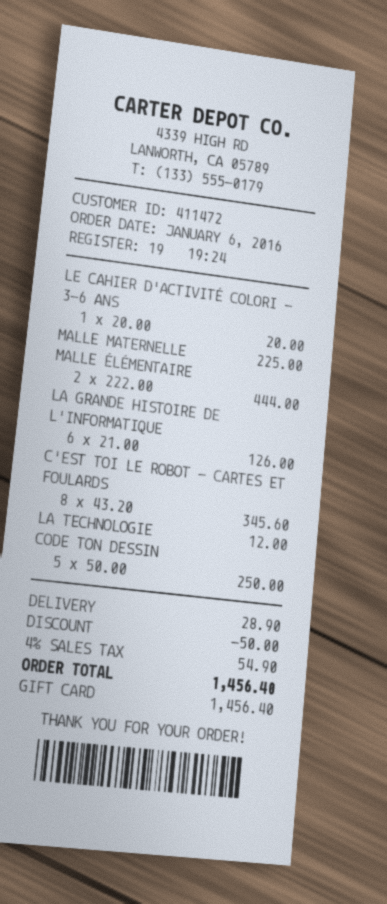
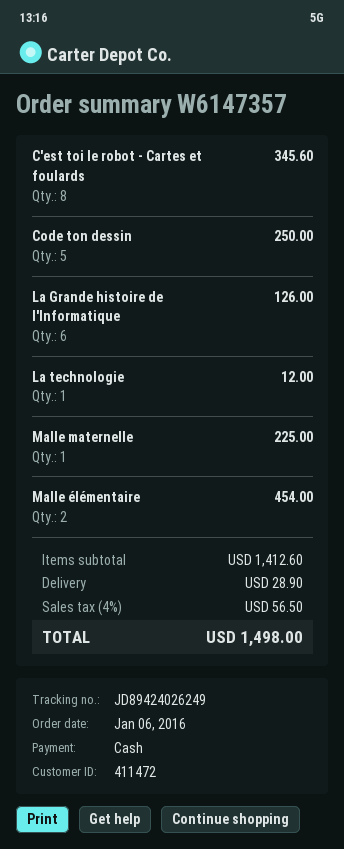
payment method: gift card -> cash
LE CAHIER D'ACTIVITÉ COLORI - 3-6 ANS: 1 for 20.00 -> none
MALLE ÉLÉMENTAIRE: 2 for 444.00 -> 2 for 454.00
discount: 50.00 -> none
tax: 4% = 54.90 -> 4% = 56.50
total: 1456.40 -> 1498.00

